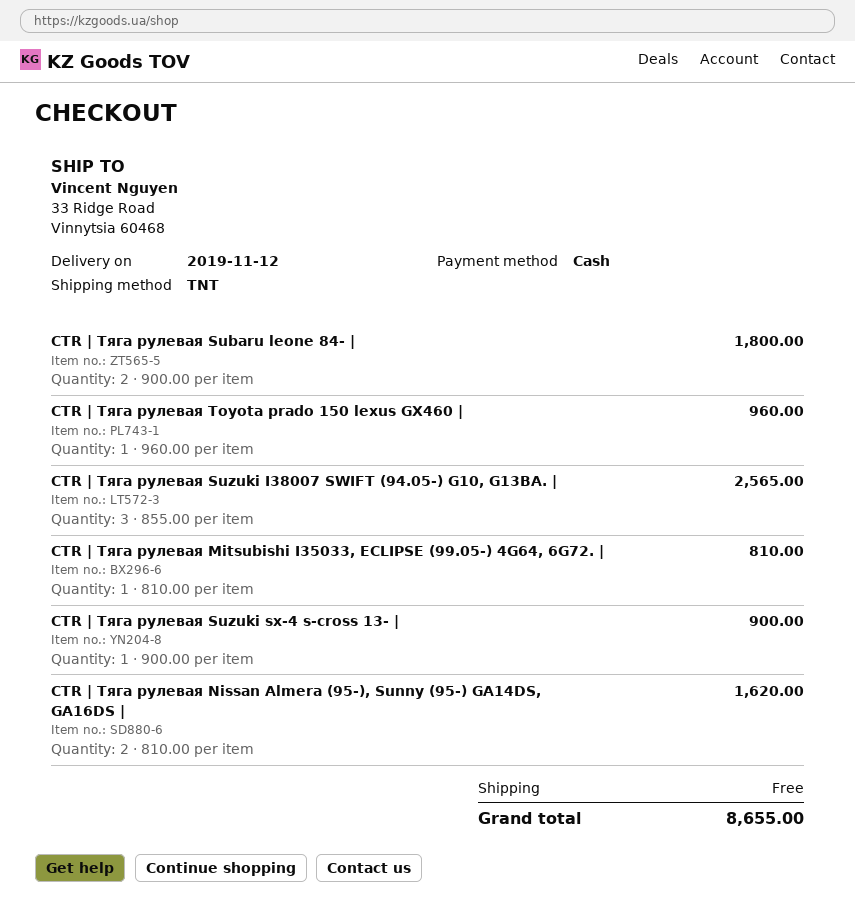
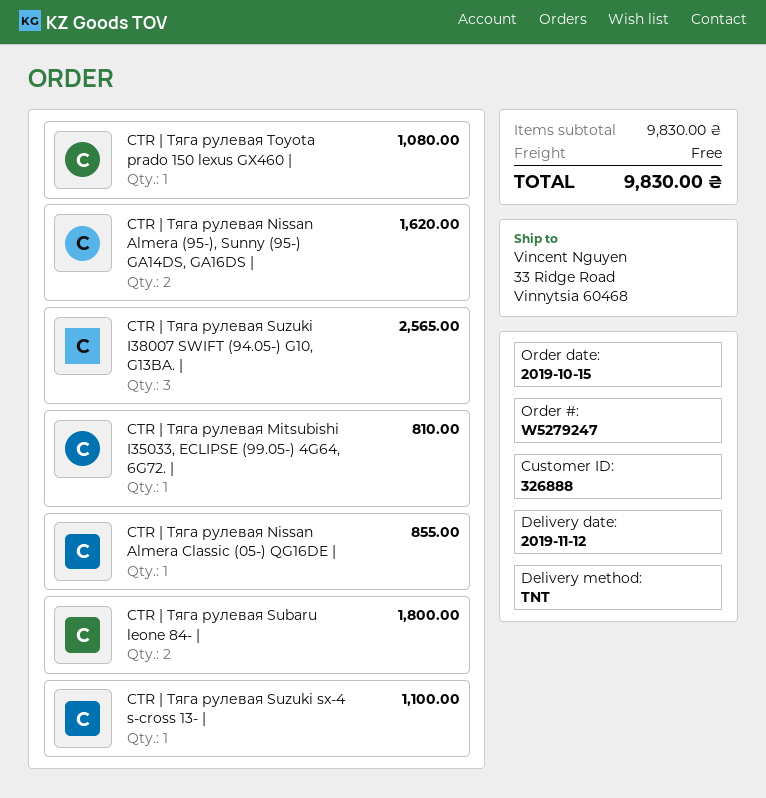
CTR | Тяга рулевая Toyota prado 150 lexus GX460 |: 1 for 960.00 -> 1 for 1080.00
CTR | Тяга рулевая Suzuki sx-4 s-cross 13- |: 1 for 900.00 -> 1 for 1100.00
CTR | Тяга рулевая Nissan Almera Classic (05-) QG16DE |: none -> 1 for 855.00
total: 8655.00 -> 9830.00

